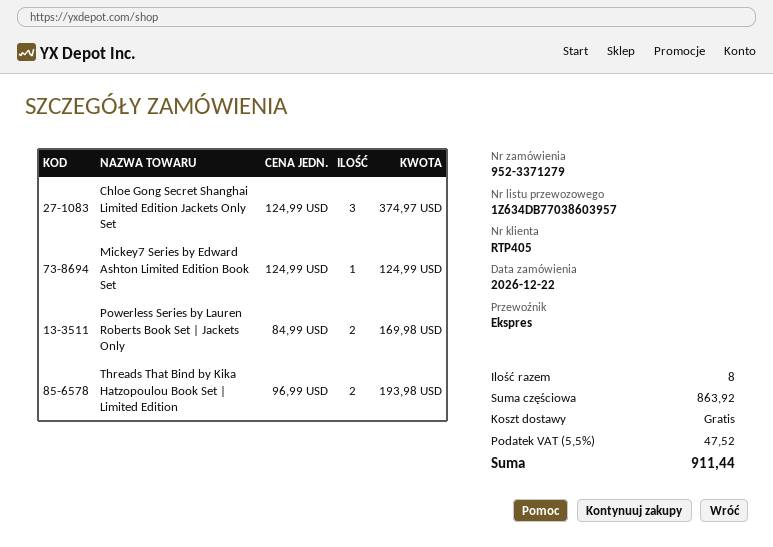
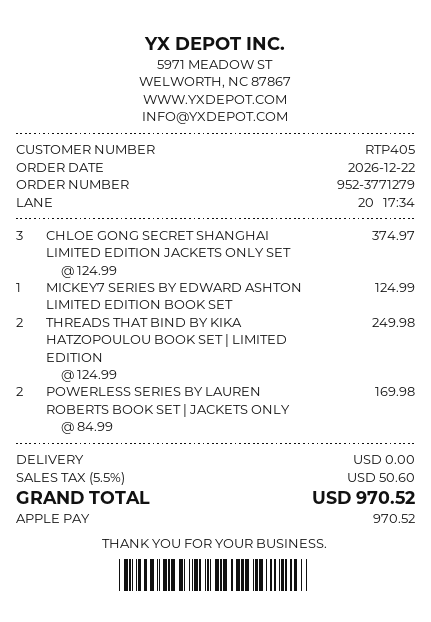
order number: 952-3371279 -> 952-3771279
Threads That Bind by Kika Hatzopoulou Book Set | Limited Edition: 2 x 96.99 = 193.98 -> 2 x 124.99 = 249.98
tax: 5.5% = 47.52 -> 5.5% = 50.60
total: 911.44 -> 970.52

